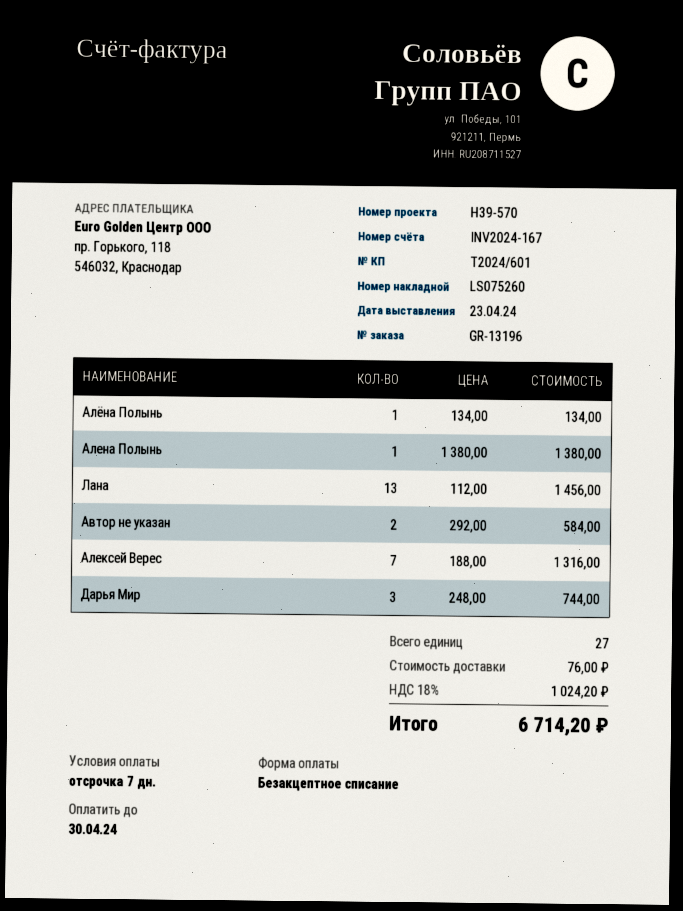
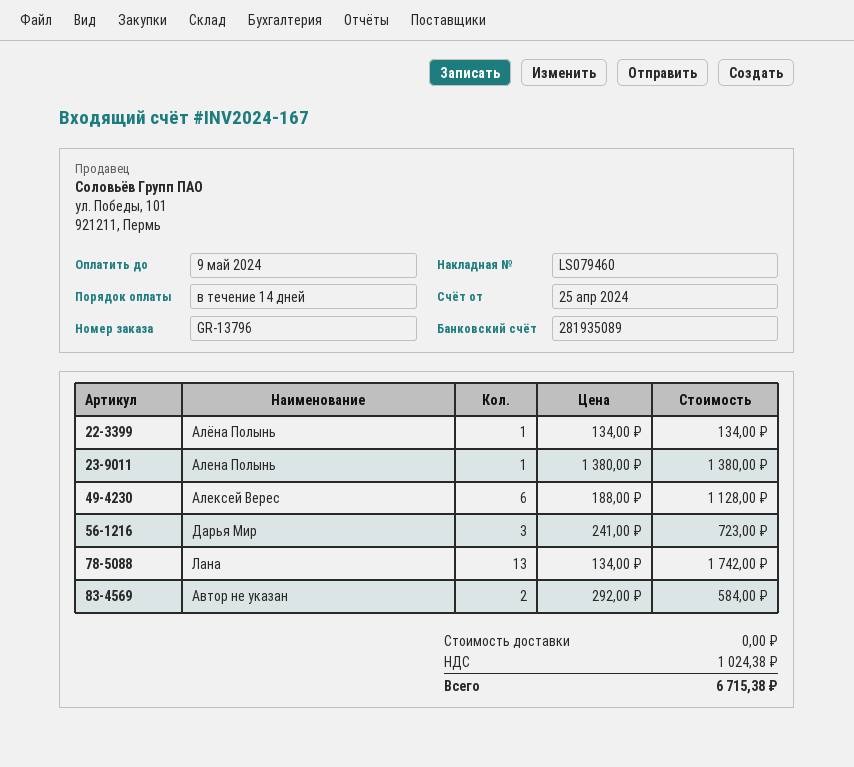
order number: GR-13196 -> GR-13796
delivery note number: LS075260 -> LS079460
invoice date: 2024-04-23 -> 2024-04-25
payment terms: 7 days -> 14 days
due date: 2024-04-30 -> 2024-05-09
Лана: 13 x 112.00 = 1456.00 -> 13 x 134.00 = 1742.00
Алексей Верес: 7 x 188.00 = 1316.00 -> 6 x 188.00 = 1128.00
Дарья Мир: 3 x 248.00 = 744.00 -> 3 x 241.00 = 723.00
shipping: 76.00 -> 0.00
tax: 1024.20 -> 1024.38
total: 6714.20 -> 6715.38

